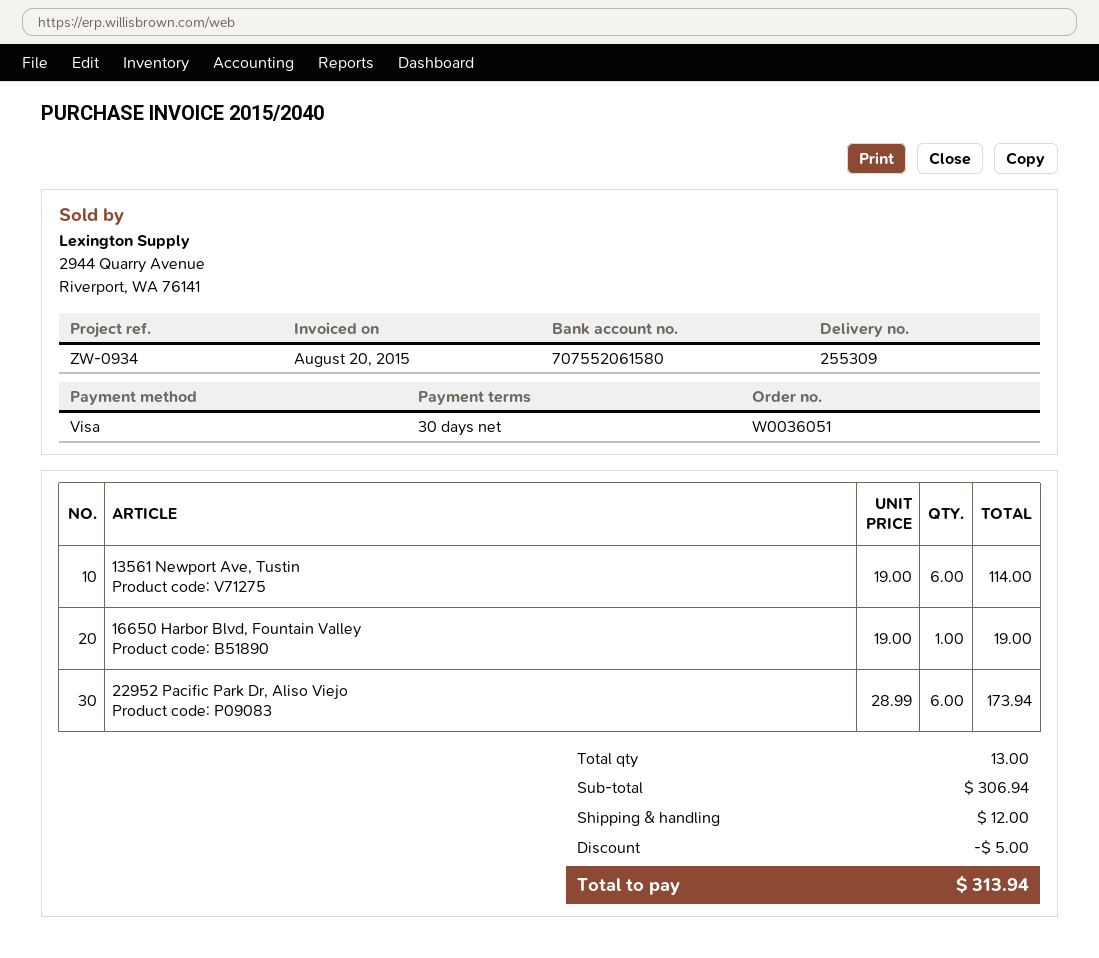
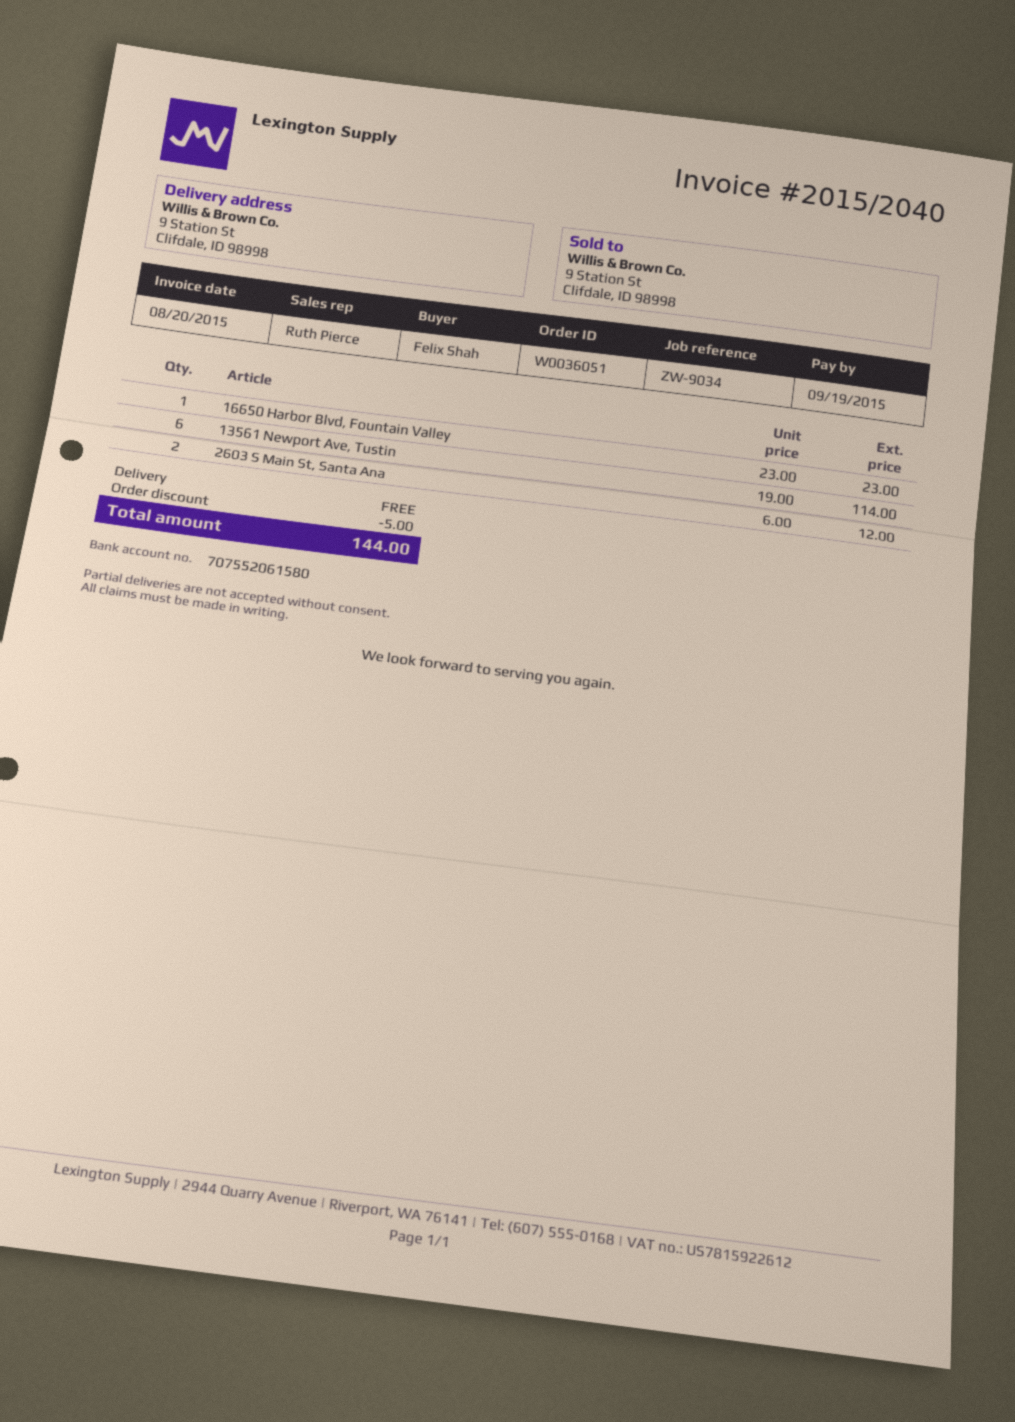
reference: ZW-0934 -> ZW-9034
16650 Harbor Blvd, Fountain Valley: 1 x 19.00 = 19.00 -> 1 x 23.00 = 23.00
22952 Pacific Park Dr, Aliso Viejo: 6 x 28.99 = 173.94 -> none
2603 S Main St, Santa Ana: none -> 2 x 6.00 = 12.00
shipping: 12.00 -> 0.00
total: 313.94 -> 144.00

